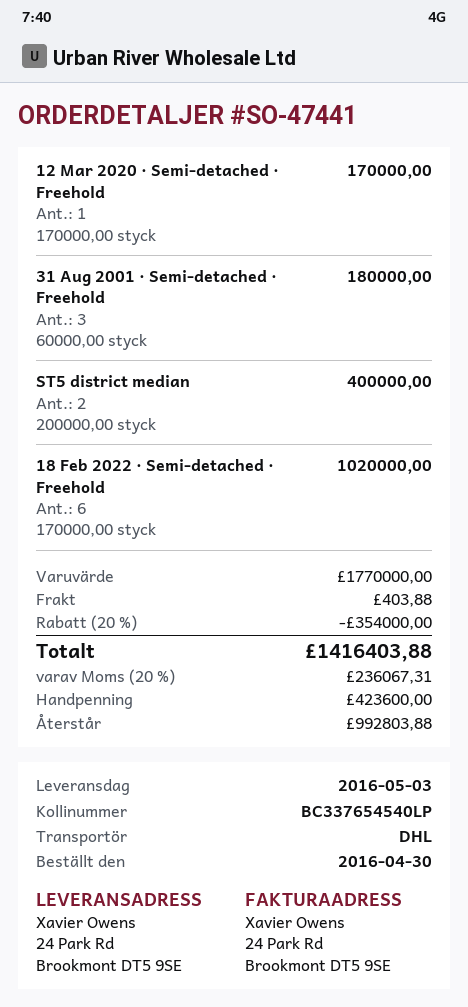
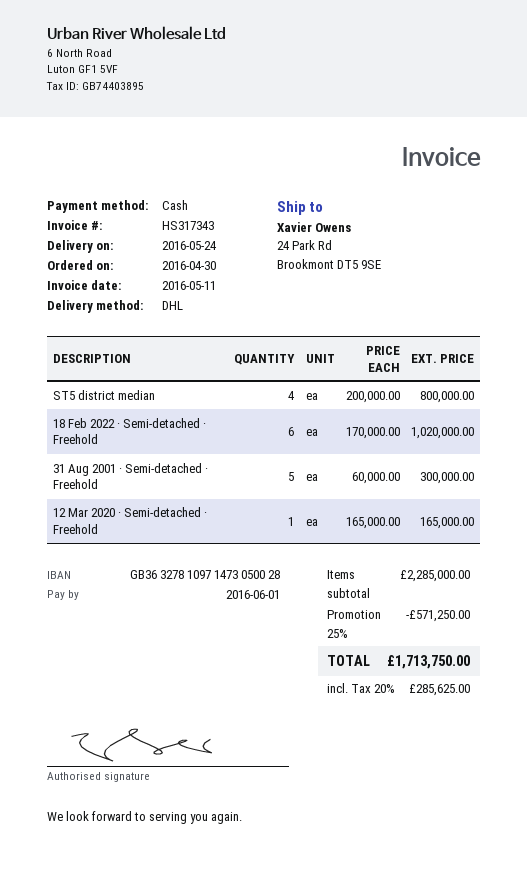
delivery date: 2016-05-03 -> 2016-05-24
12 Mar 2020 · Semi-detached · Freehold: 1 x 170000.00 = 170000.00 -> 1 x 165000.00 = 165000.00
31 Aug 2001 · Semi-detached · Freehold: 3 x 60000.00 = 180000.00 -> 5 x 60000.00 = 300000.00
ST5 district median: 2 x 200000.00 = 400000.00 -> 4 x 200000.00 = 800000.00
subtotal: 1770000.00 -> 2285000.00
discount: 20% = 354000.00 -> 25% = 571250.00
shipping: 403.88 -> none
tax: 20% = 236067.31 -> 20% = 285625.00
total: 1416403.88 -> 1713750.00

